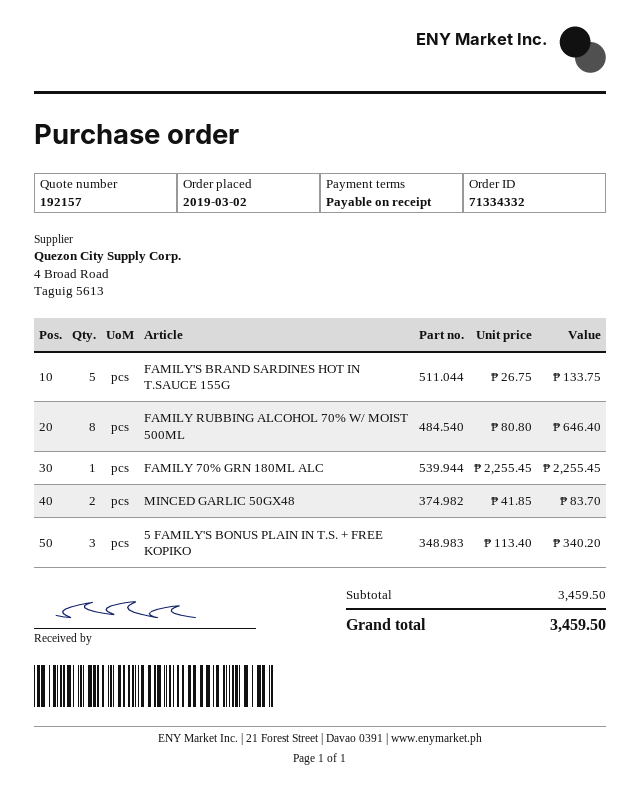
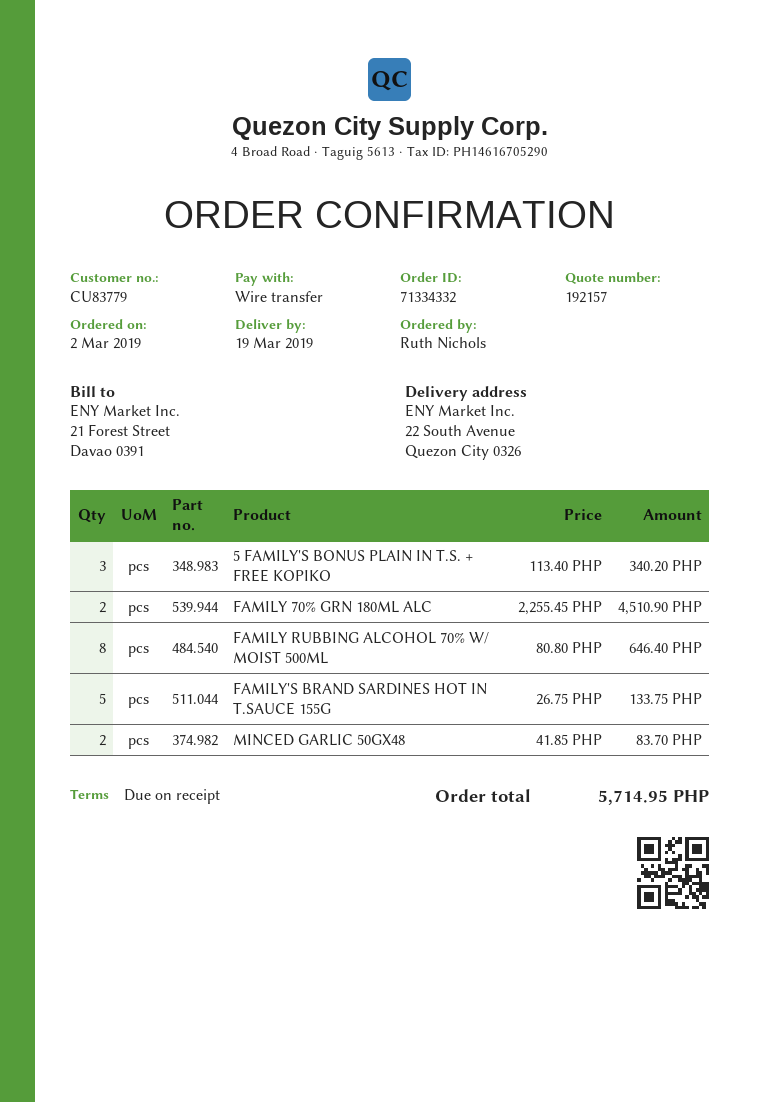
FAMILY 70% GRN 180ML ALC: 1 x 2255.45 = 2255.45 -> 2 x 2255.45 = 4510.90
total: 3459.50 -> 5714.95

